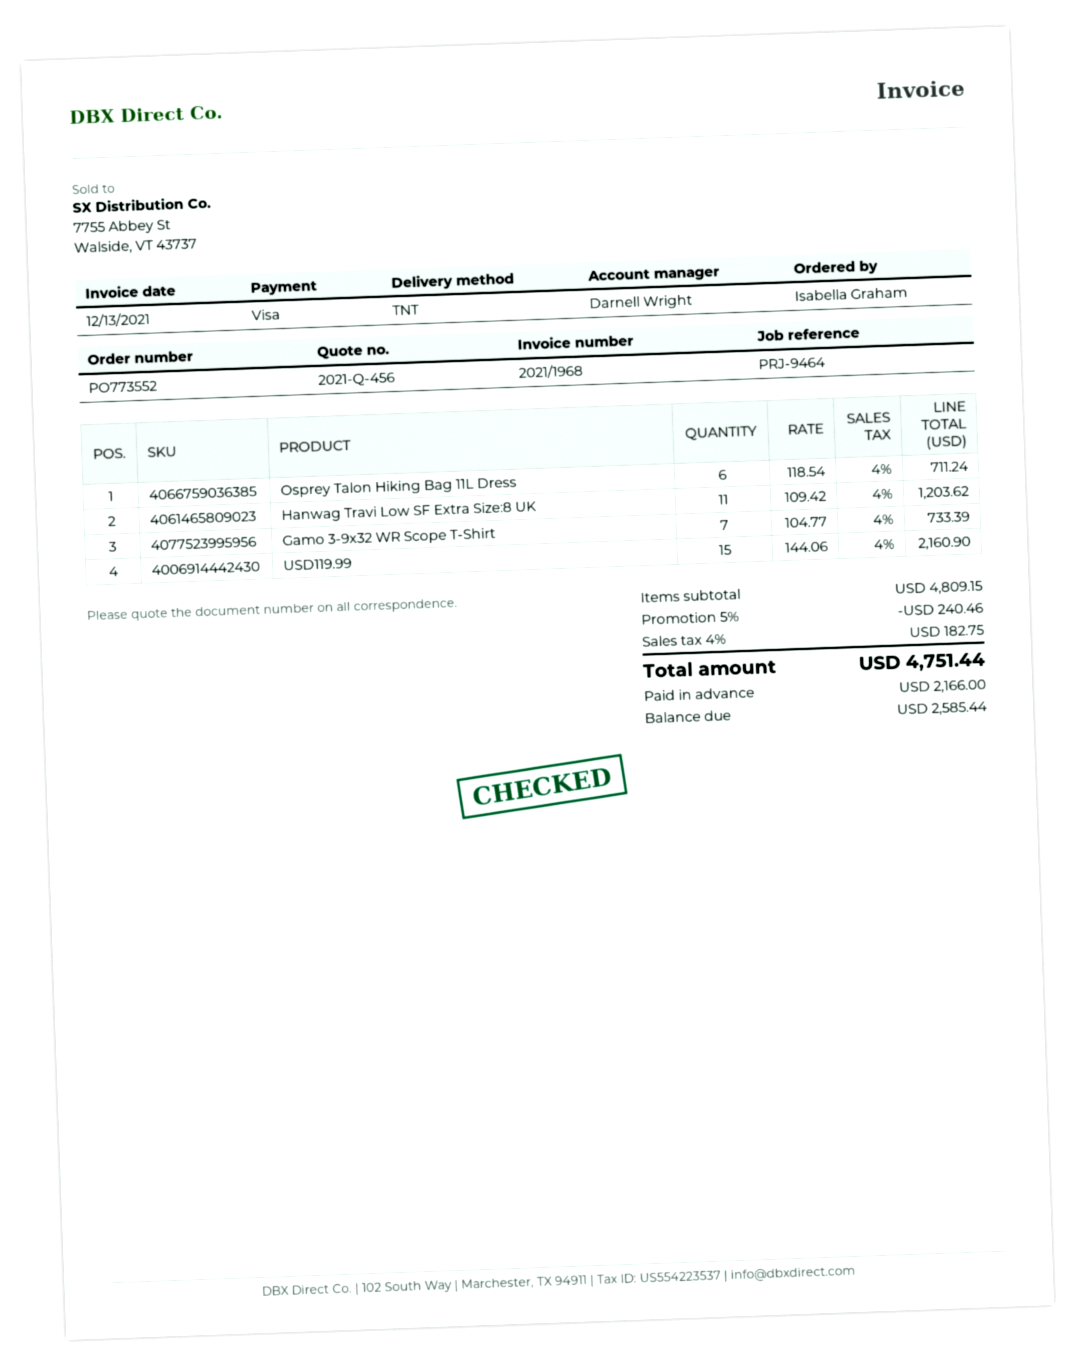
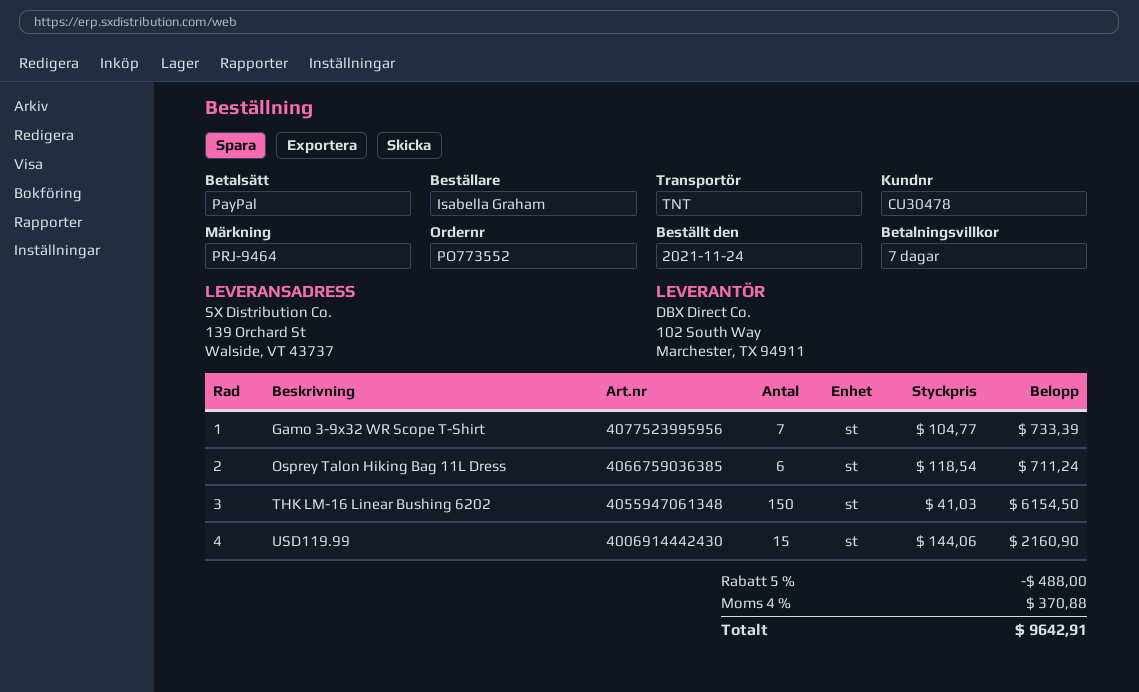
payment method: Visa -> PayPal
Hanwag Travi Low SF Extra Size:8 UK: 11 x 109.42 = 1203.62 -> none
THK LM-16 Linear Bushing 6202: none -> 150 x 41.03 = 6154.50
discount: 5% = 240.46 -> 5% = 488.00
tax: 4% = 182.75 -> 4% = 370.88
total: 4751.44 -> 9642.91

